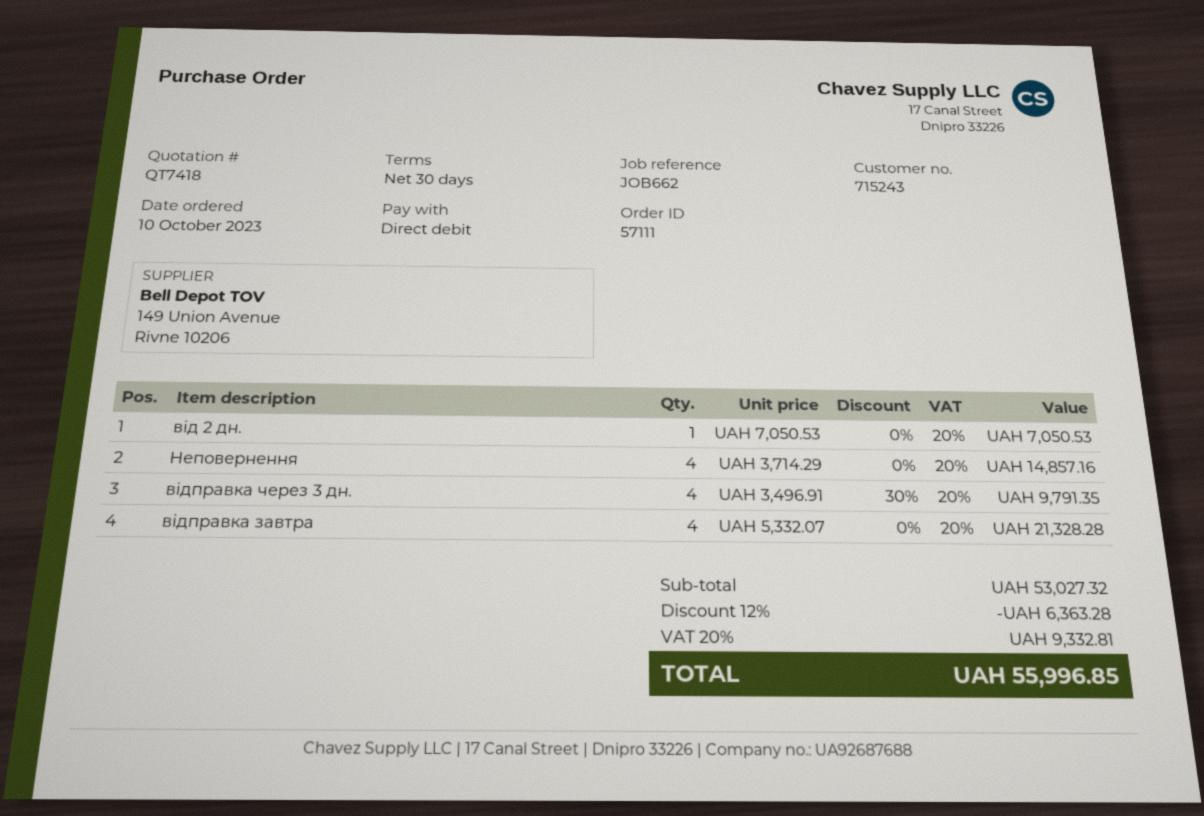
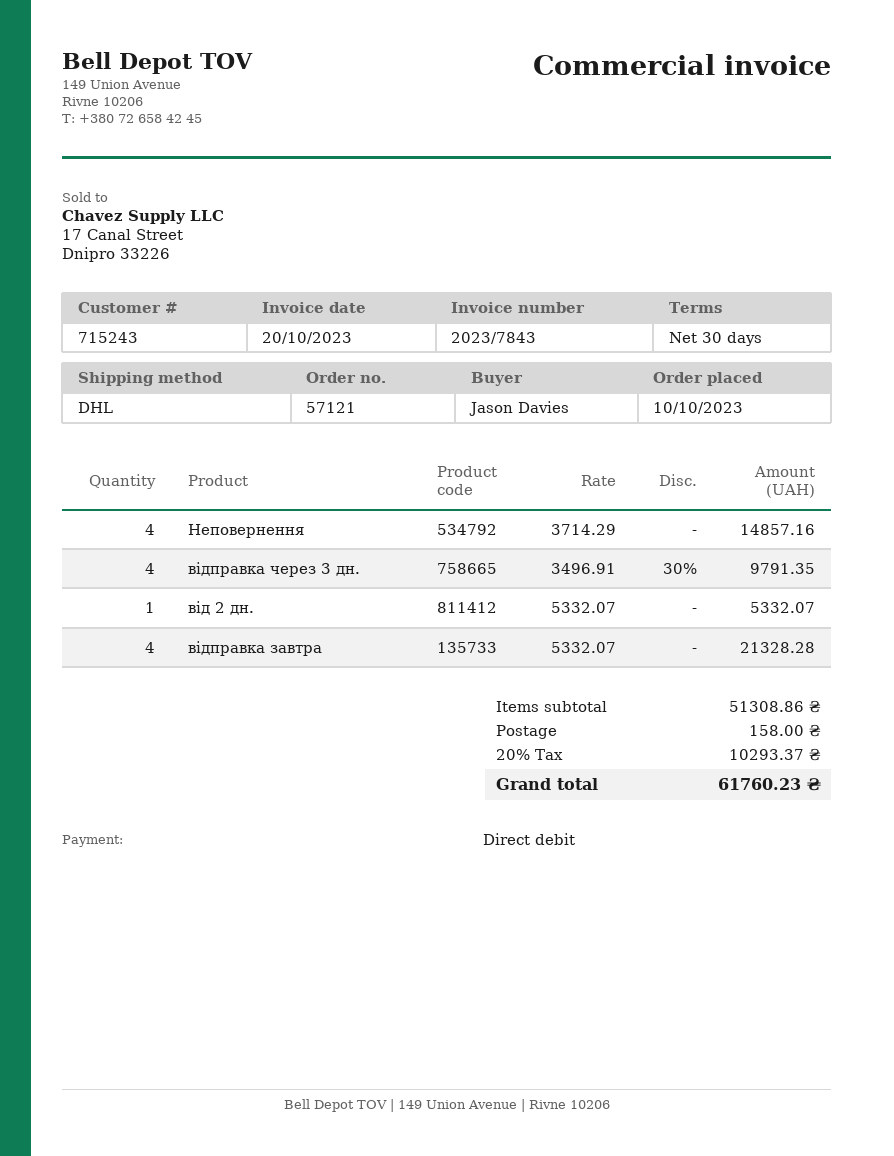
order number: 57111 -> 57121
від 2 дн.: 1 x 7050.53 = 7050.53 -> 1 x 5332.07 = 5332.07
subtotal: 53027.32 -> 51308.86
discount: 12% = 6363.28 -> none
shipping: none -> 158.00
tax: 20% = 9332.81 -> 20% = 10293.37
total: 55996.85 -> 61760.23

